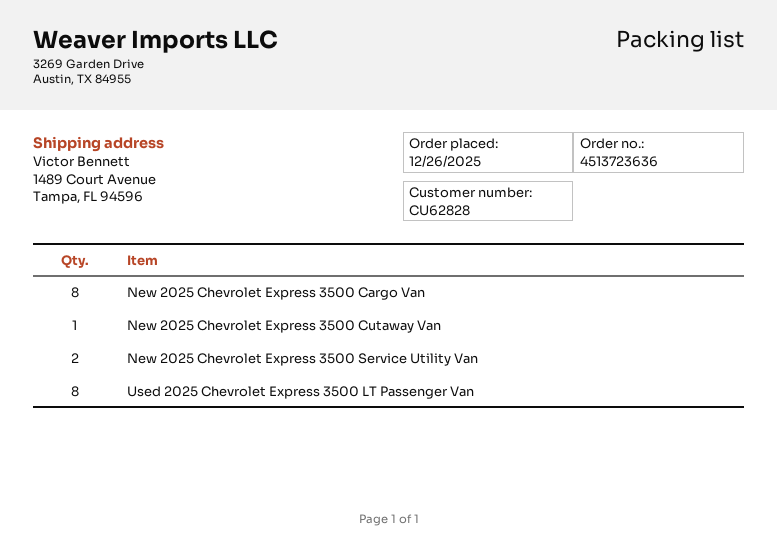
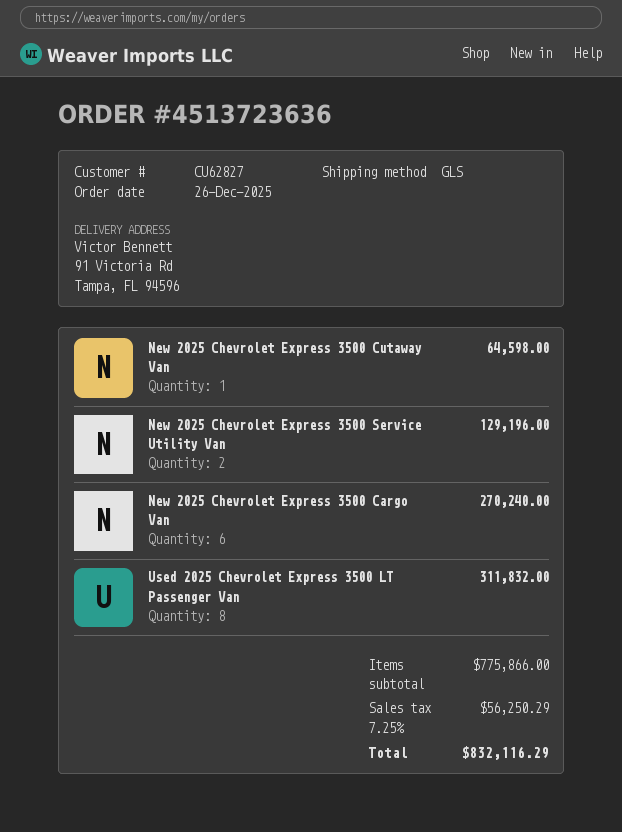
customer number: CU62828 -> CU62827
ship to: 1489 Court Avenue, Tampa, FL 94596 -> 91 Victoria Rd, Tampa, FL 94596
New 2025 Chevrolet Express 3500 Cargo Van: 8 -> 6

